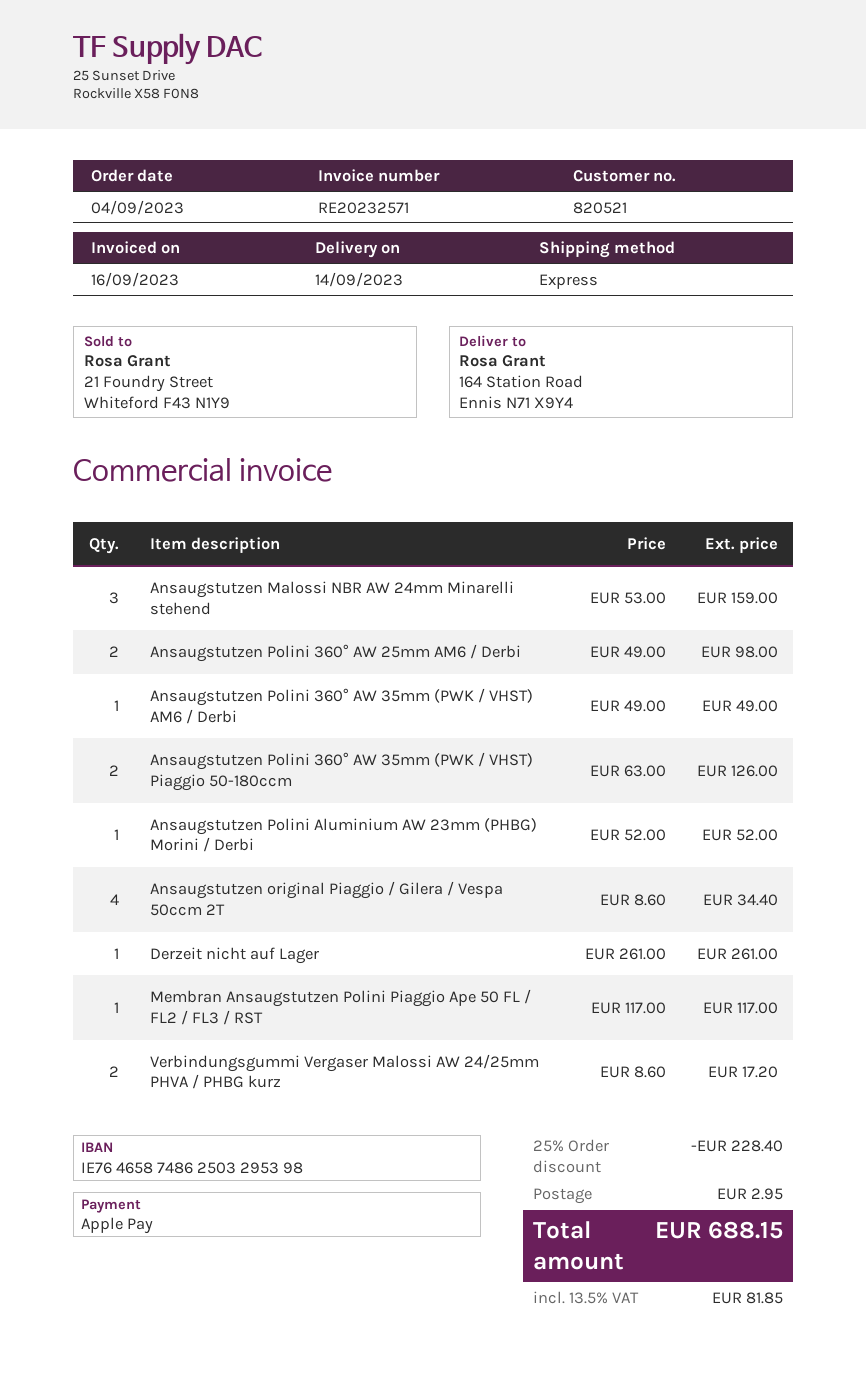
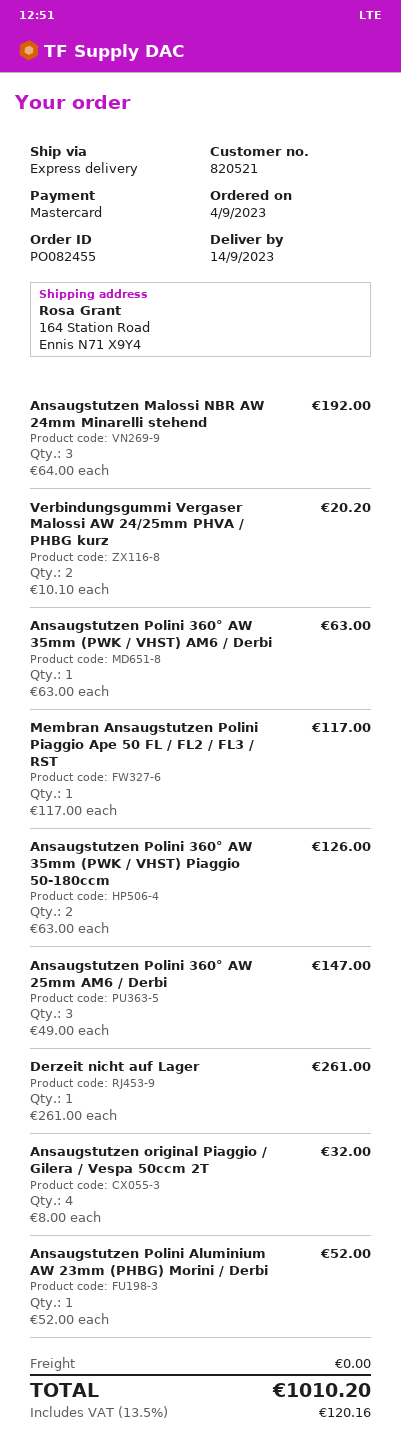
payment method: Apple Pay -> Mastercard
Ansaugstutzen Malossi NBR AW 24mm Minarelli stehend: 3 x 53.00 = 159.00 -> 3 x 64.00 = 192.00
Ansaugstutzen Polini 360° AW 25mm AM6 / Derbi: 2 x 49.00 = 98.00 -> 3 x 49.00 = 147.00
Ansaugstutzen Polini 360° AW 35mm (PWK / VHST) AM6 / Derbi: 1 x 49.00 = 49.00 -> 1 x 63.00 = 63.00
Ansaugstutzen original Piaggio / Gilera / Vespa 50ccm 2T: 4 x 8.60 = 34.40 -> 4 x 8.00 = 32.00
Verbindungsgummi Vergaser Malossi AW 24/25mm PHVA / PHBG kurz: 2 x 8.60 = 17.20 -> 2 x 10.10 = 20.20
discount: 25% = 228.40 -> none
shipping: 2.95 -> 0.00
tax: 13.5% = 81.85 -> 13.5% = 120.16
total: 688.15 -> 1010.20

